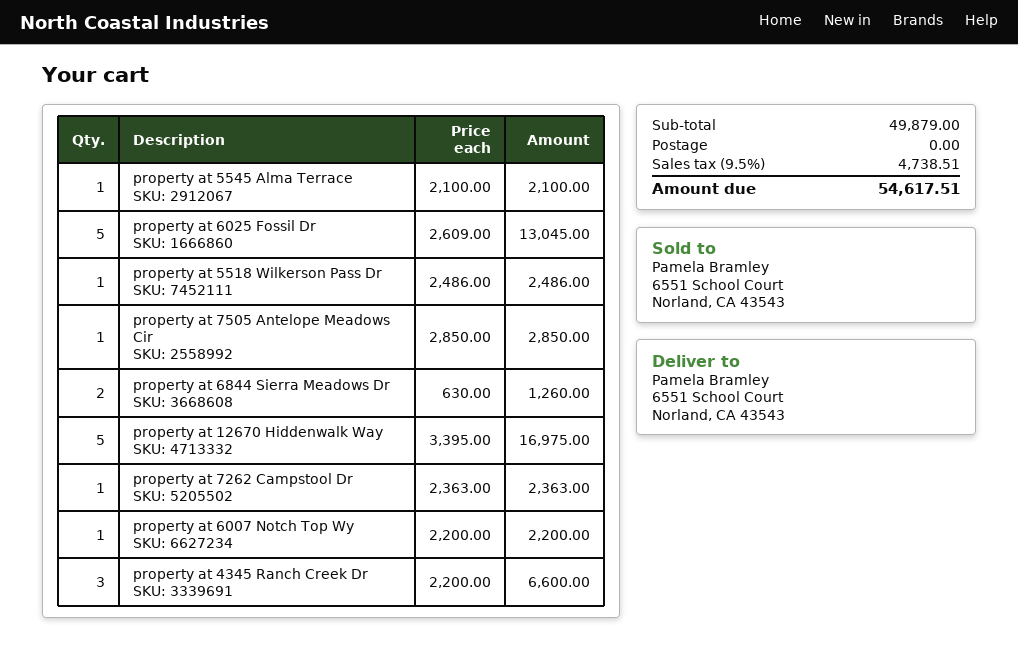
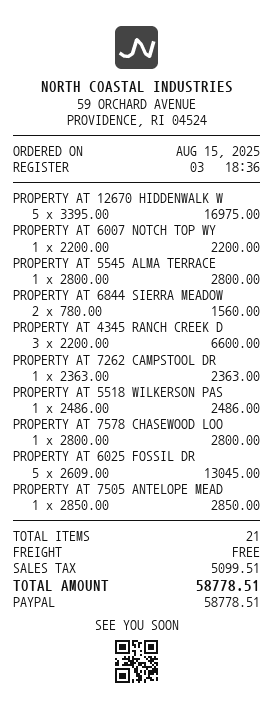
property at 5545 Alma Terrace: 1 x 2100.00 = 2100.00 -> 1 x 2800.00 = 2800.00
property at 6844 Sierra Meadows Dr: 2 x 630.00 = 1260.00 -> 2 x 780.00 = 1560.00
PROPERTY AT 7578 CHASEWOOD LOO: none -> 1 x 2800.00 = 2800.00
tax: 4738.51 -> 5099.51
total: 54617.51 -> 58778.51

